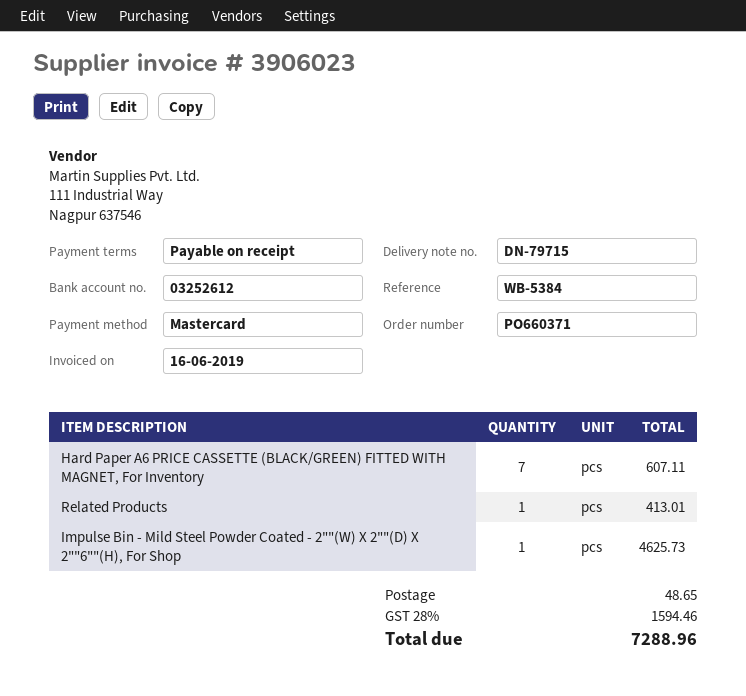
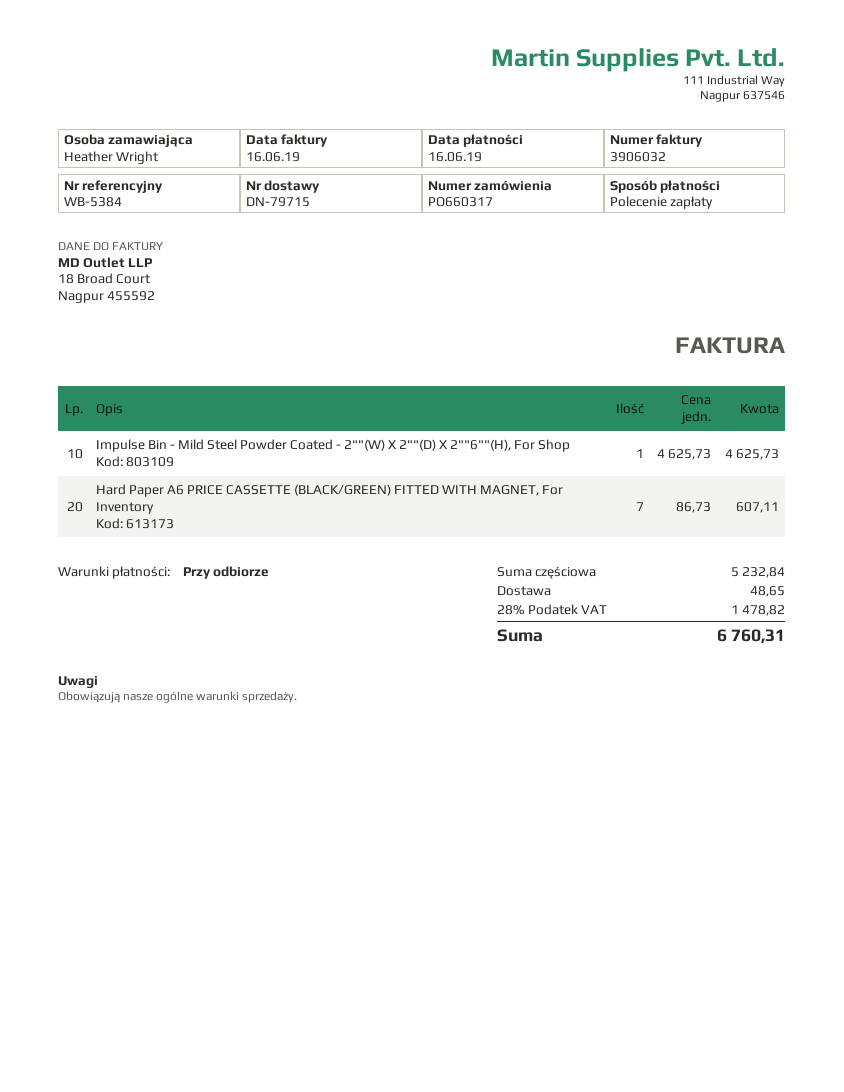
order number: PO660371 -> PO660317
invoice number: 3906023 -> 3906032
payment method: Mastercard -> direct debit
Related Products: 1 for 413.01 -> none
tax: 28% = 1594.46 -> 28% = 1478.82
total: 7288.96 -> 6760.31

